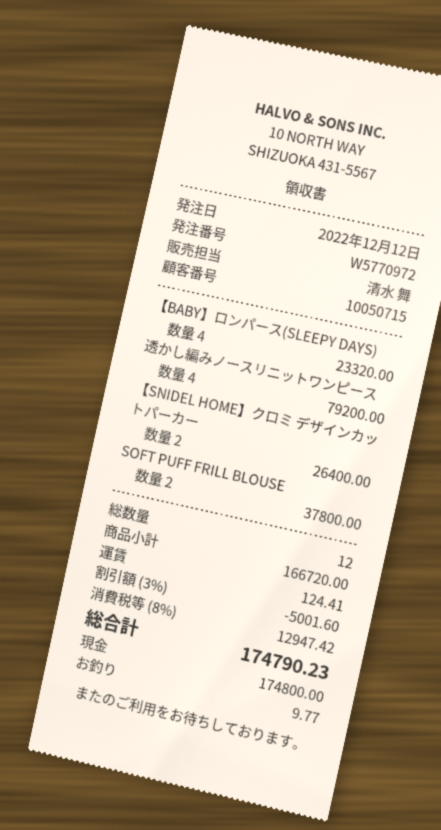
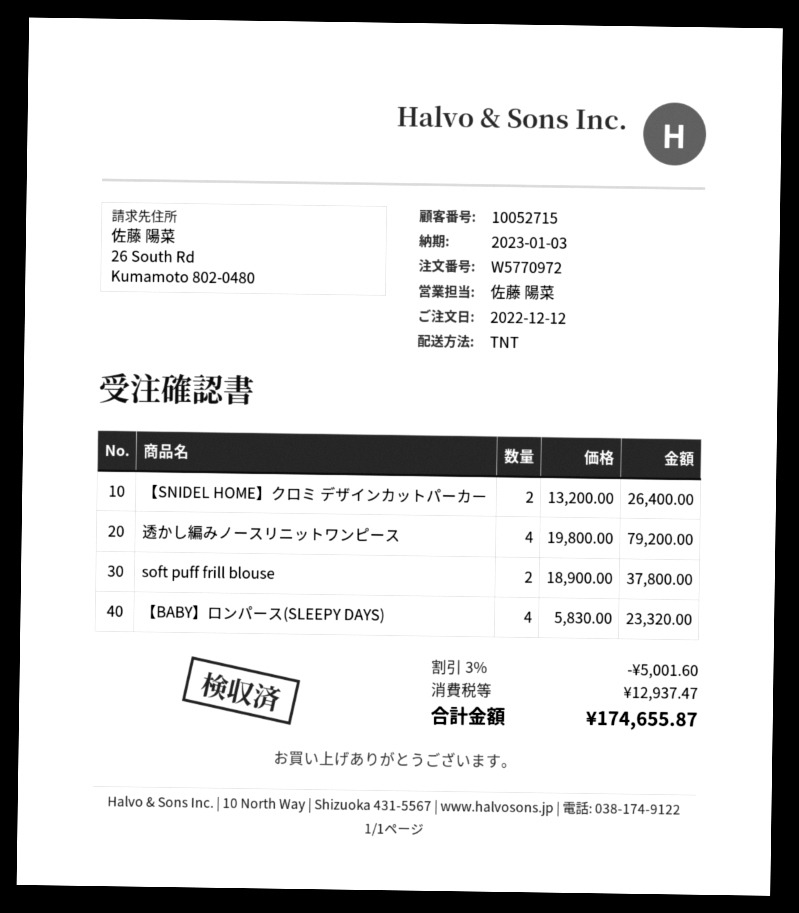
customer number: 10050715 -> 10052715
sales rep: 清水 舞 -> 佐藤 陽菜
shipping: 124.41 -> none
tax: 12947.42 -> 12937.47
total: 174790.23 -> 174655.87

